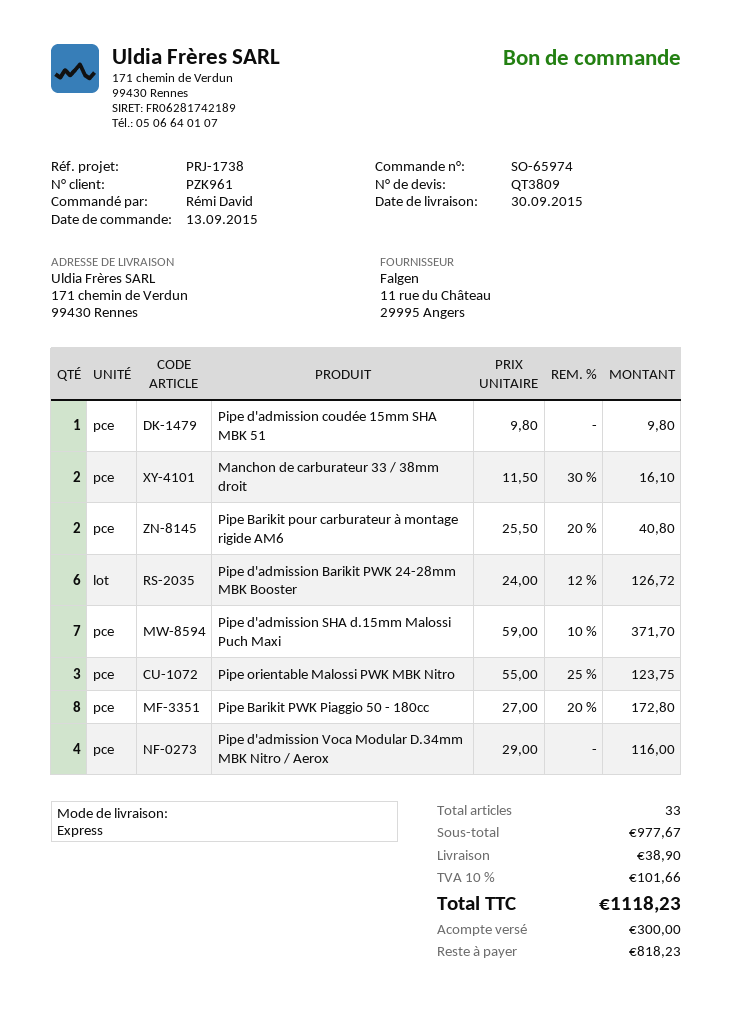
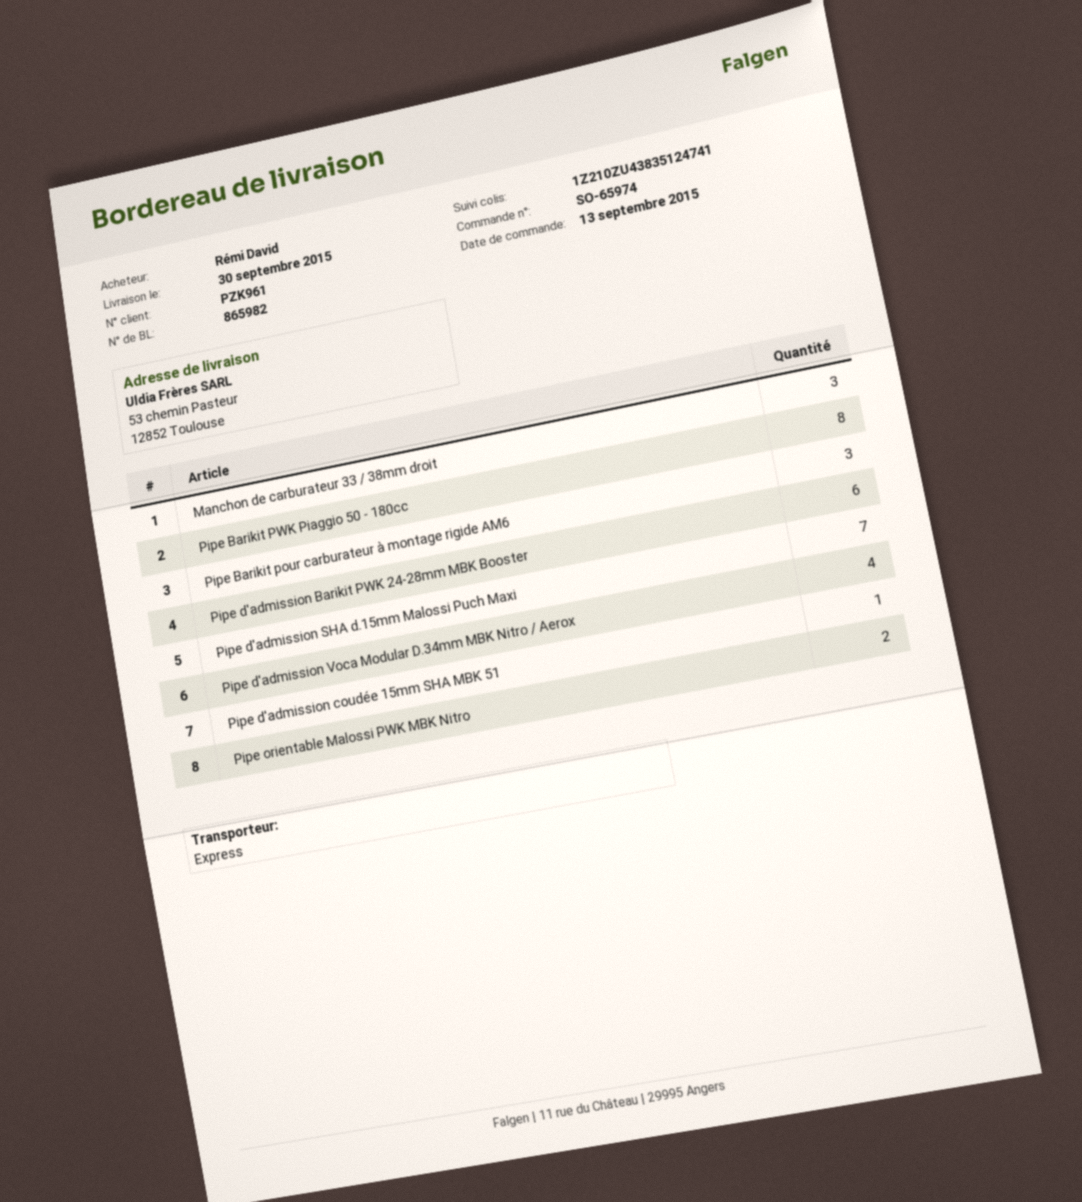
ship to: 171 chemin de Verdun, 99430 Rennes -> 53 chemin Pasteur, 12852 Toulouse
Manchon de carburateur 33 / 38mm droit: 2 -> 3
Pipe Barikit pour carburateur à montage rigide AM6: 2 -> 3
Pipe orientable Malossi PWK MBK Nitro: 3 -> 2

